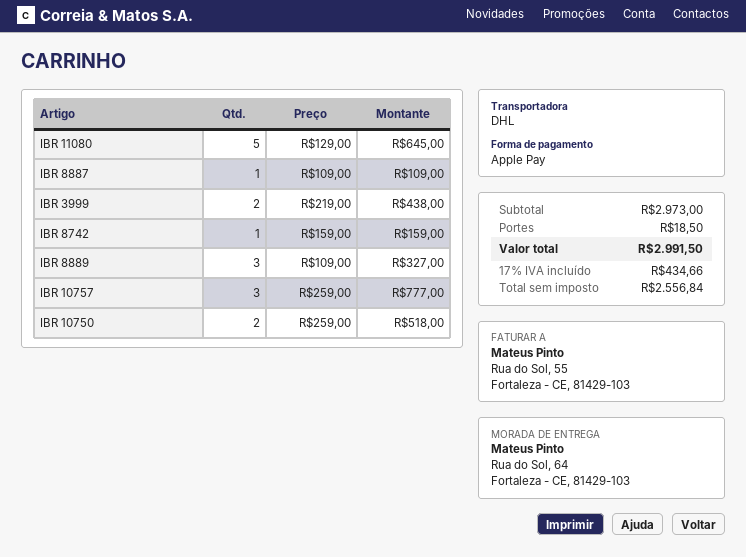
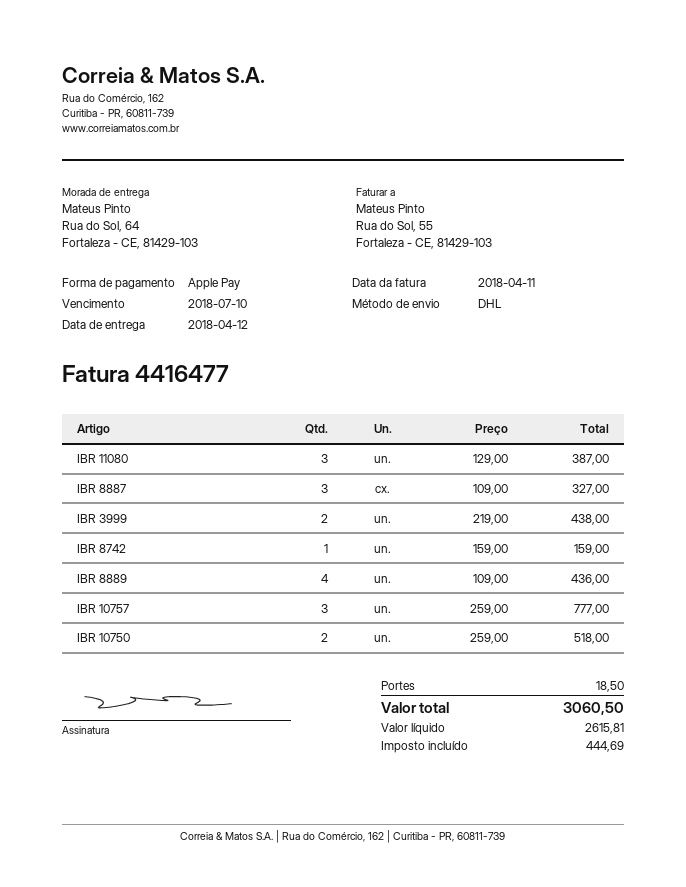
IBR 11080: 5 x 129.00 = 645.00 -> 3 x 129.00 = 387.00
IBR 8887: 1 x 109.00 = 109.00 -> 3 x 109.00 = 327.00
IBR 8889: 3 x 109.00 = 327.00 -> 4 x 109.00 = 436.00
net: 2556.84 -> 2615.81
tax: 434.66 -> 444.69
total: 2991.50 -> 3060.50

